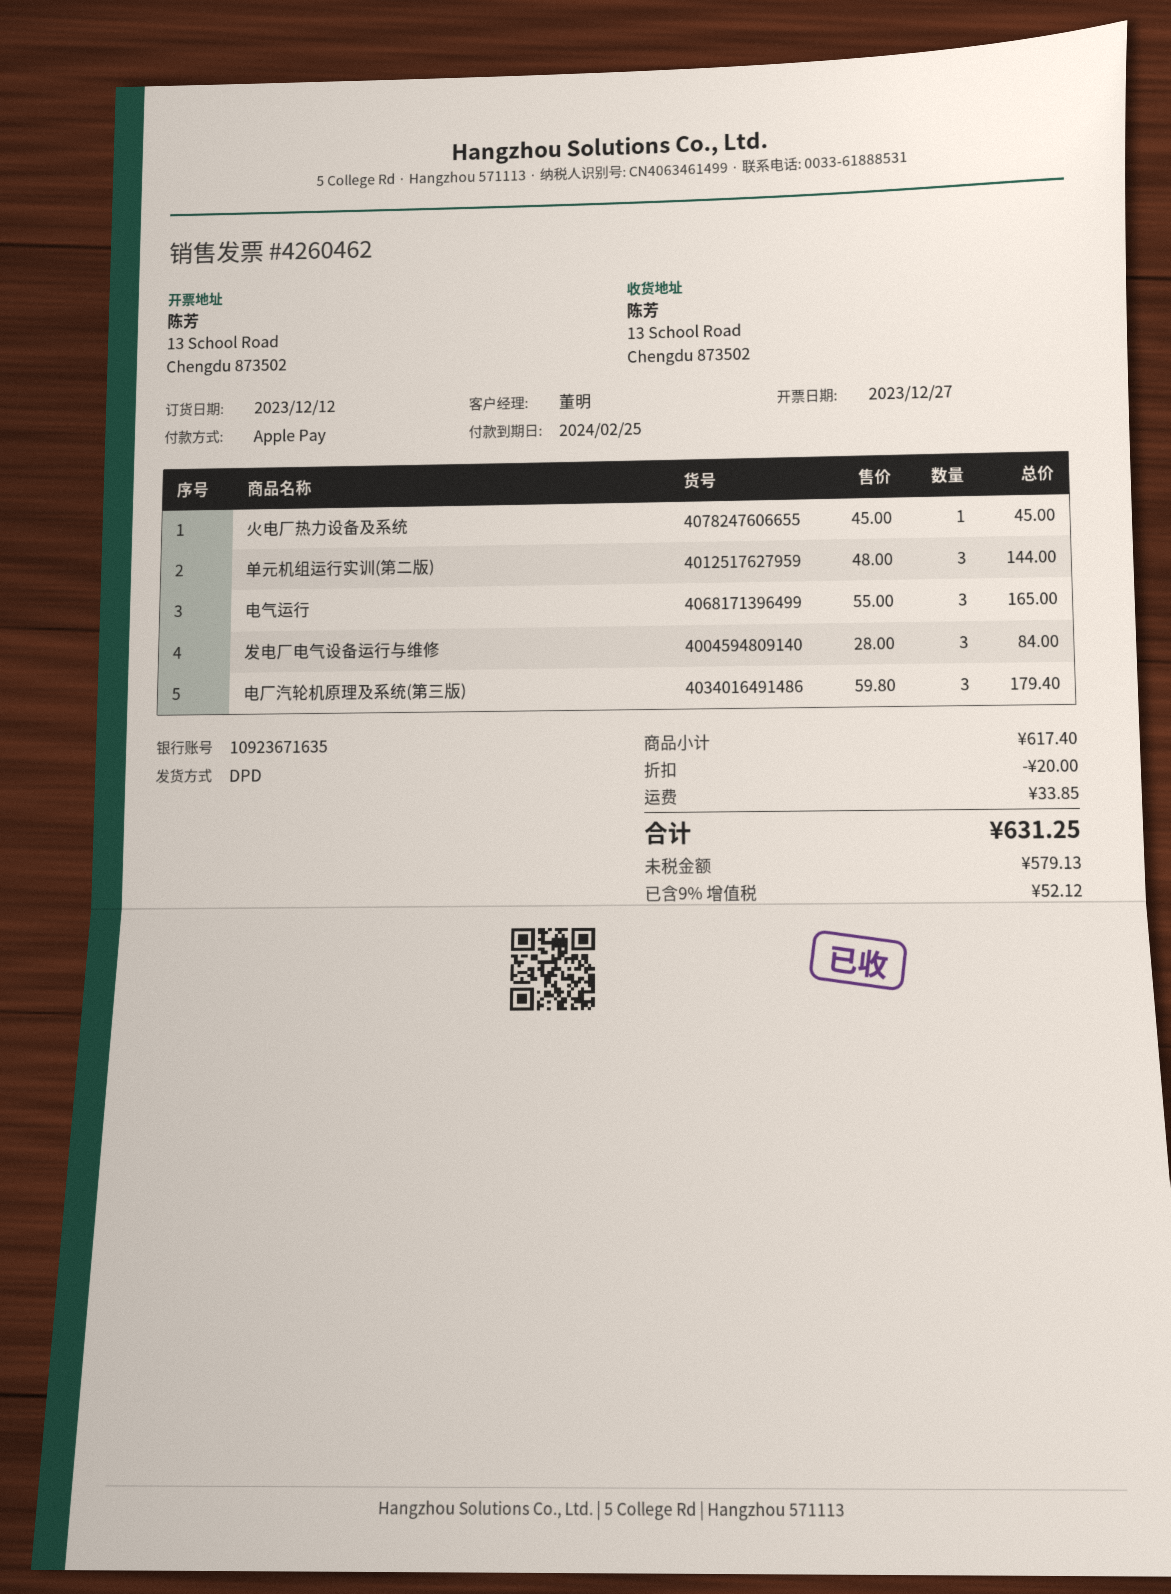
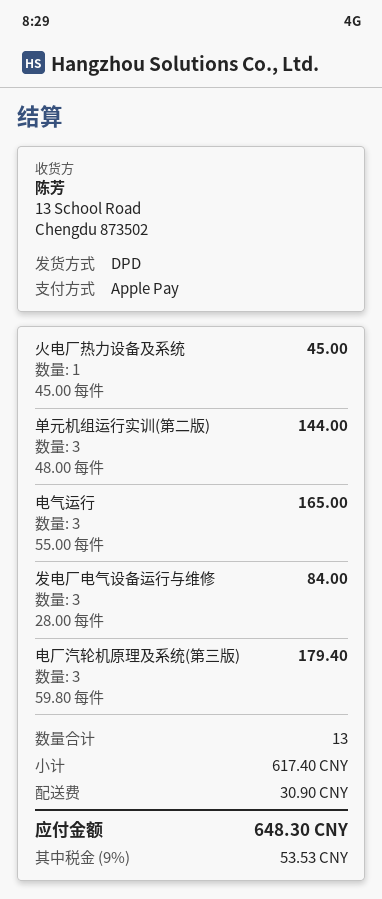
discount: 20.00 -> none
shipping: 33.85 -> 30.90
tax: 9% = 52.12 -> 9% = 53.53
total: 631.25 -> 648.30

